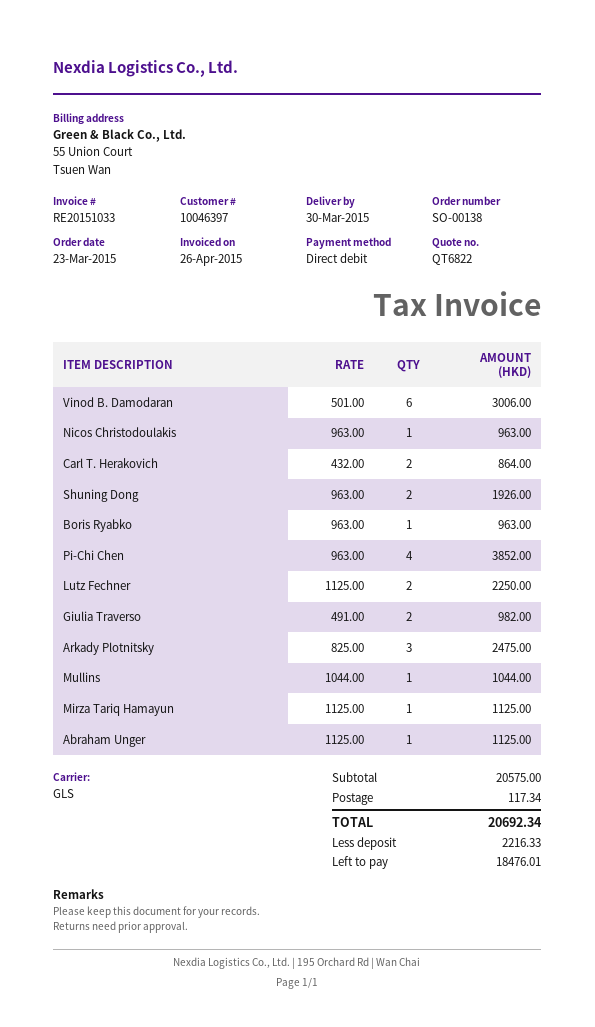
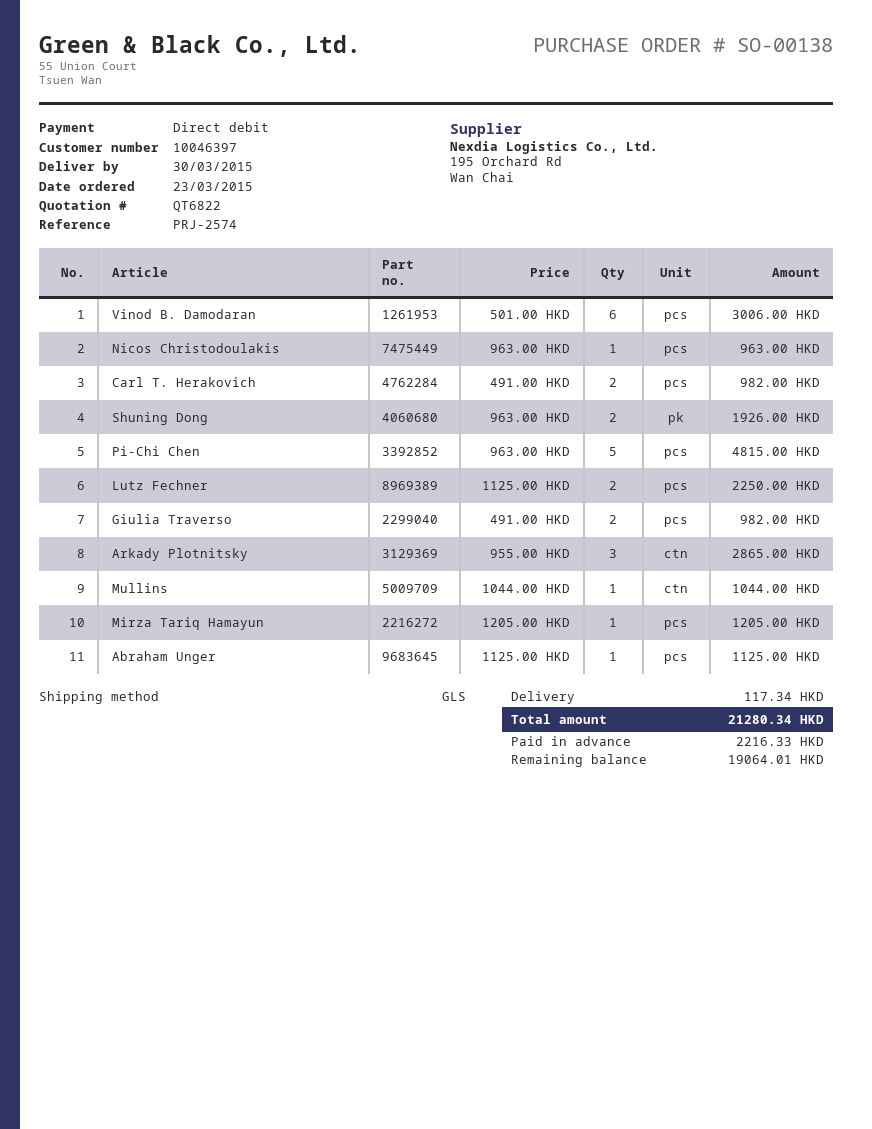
Carl T. Herakovich: 2 x 432.00 = 864.00 -> 2 x 491.00 = 982.00
Boris Ryabko: 1 x 963.00 = 963.00 -> none
Pi-Chi Chen: 4 x 963.00 = 3852.00 -> 5 x 963.00 = 4815.00
Arkady Plotnitsky: 3 x 825.00 = 2475.00 -> 3 x 955.00 = 2865.00
Mirza Tariq Hamayun: 1 x 1125.00 = 1125.00 -> 1 x 1205.00 = 1205.00
total: 20692.34 -> 21280.34
balance: 18476.01 -> 19064.01

